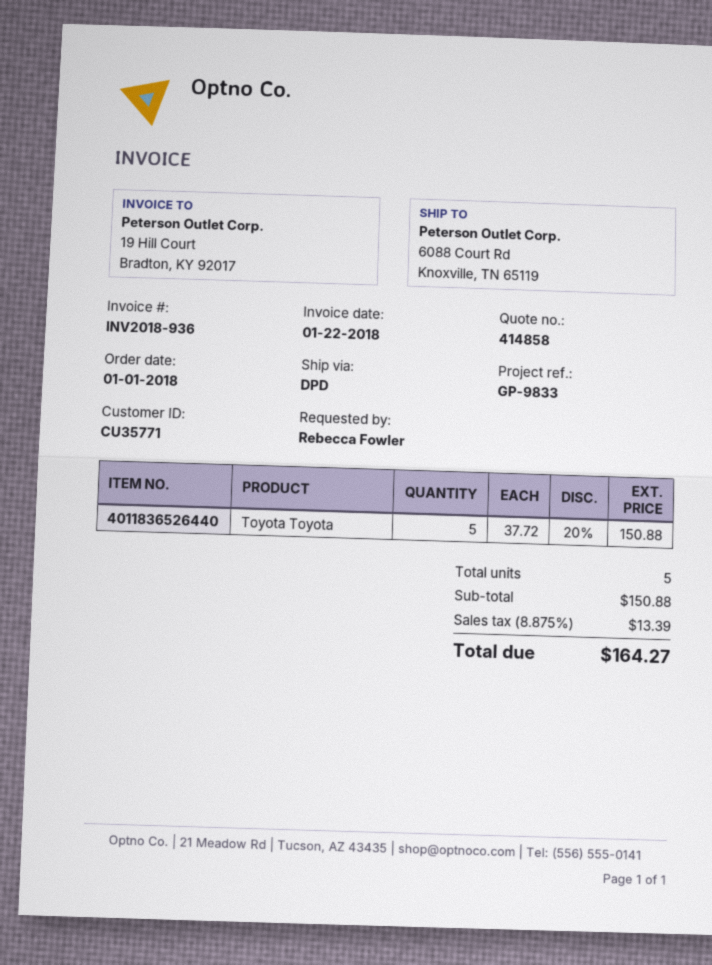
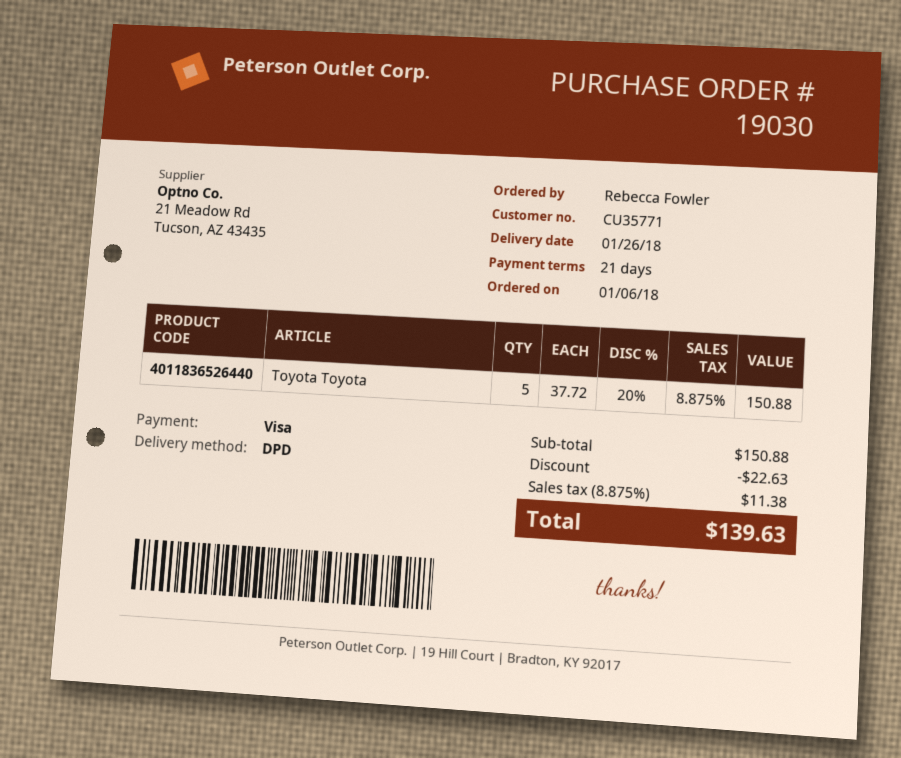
order date: 2018-01-01 -> 2018-01-06
discount: none -> 22.63
tax: 8.875% = 13.39 -> 8.875% = 11.38
total: 164.27 -> 139.63

